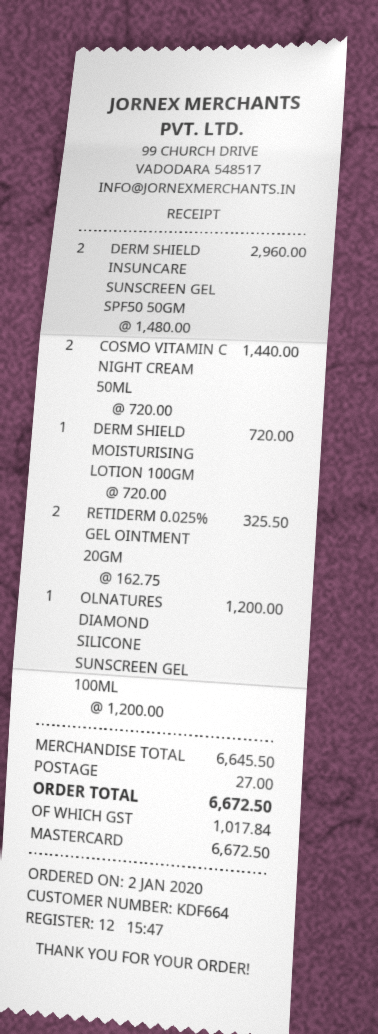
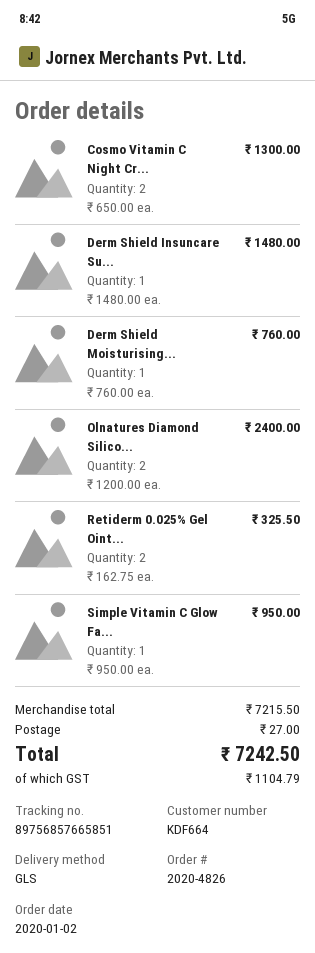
DERM SHIELD INSUNCARE SUNSCREEN GEL SPF50 50GM: 2 x 1480.00 = 2960.00 -> 1 x 1480.00 = 1480.00
COSMO VITAMIN C NIGHT CREAM 50ML: 2 x 720.00 = 1440.00 -> 2 x 650.00 = 1300.00
DERM SHIELD MOISTURISING LOTION 100GM: 1 x 720.00 = 720.00 -> 1 x 760.00 = 760.00
OLNATURES DIAMOND SILICONE SUNSCREEN GEL 100ML: 1 x 1200.00 = 1200.00 -> 2 x 1200.00 = 2400.00
Simple Vitamin C Glow Fa...: none -> 1 x 950.00 = 950.00
subtotal: 6645.50 -> 7215.50
tax: 1017.84 -> 1104.79
total: 6672.50 -> 7242.50

